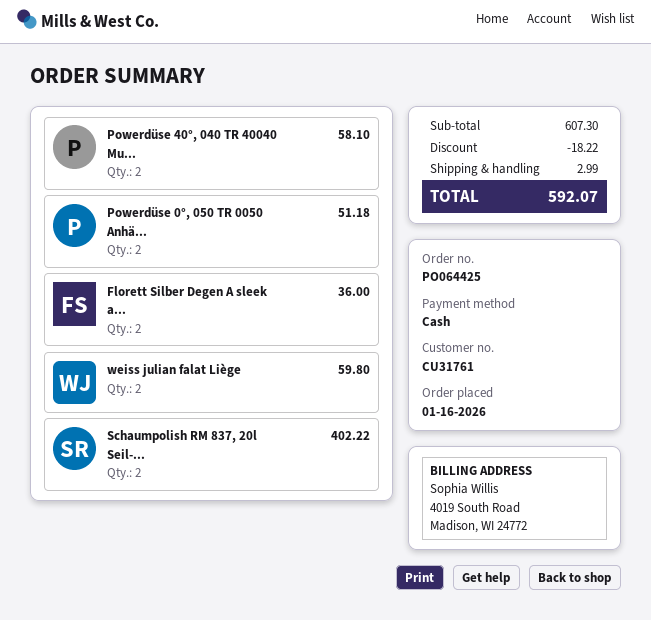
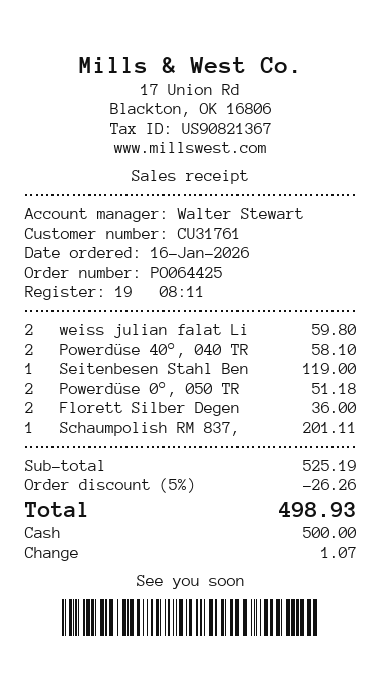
Schaumpolish RM 837, 20l Seil-...: 2 for 402.22 -> 1 for 201.11
Seitenbesen Stahl Ben: none -> 1 for 119.00
subtotal: 607.30 -> 525.19
discount: 18.22 -> 26.26
shipping: 2.99 -> none
total: 592.07 -> 498.93

